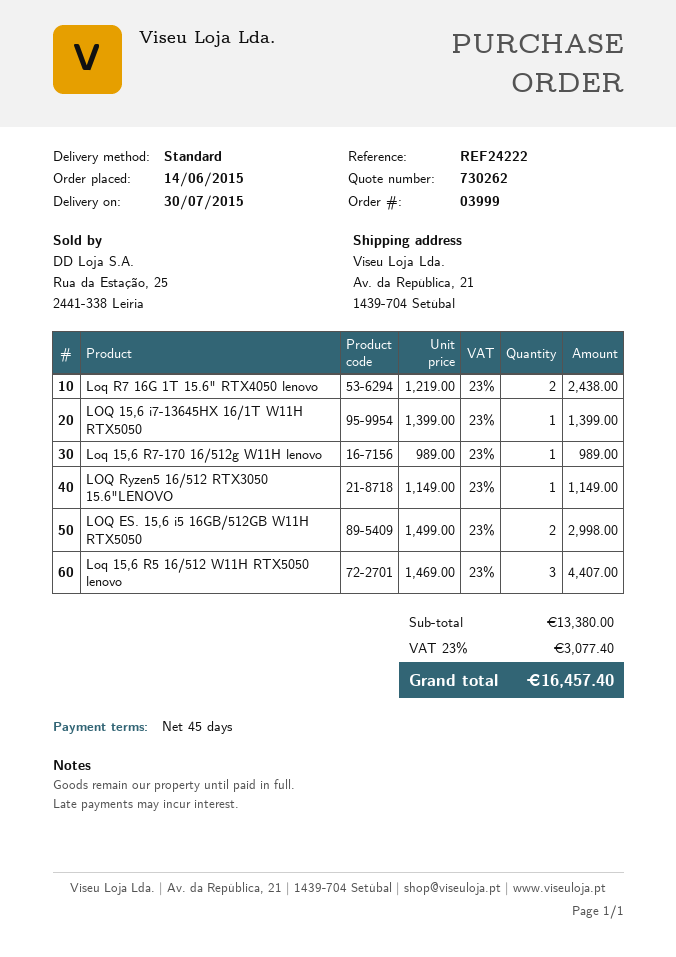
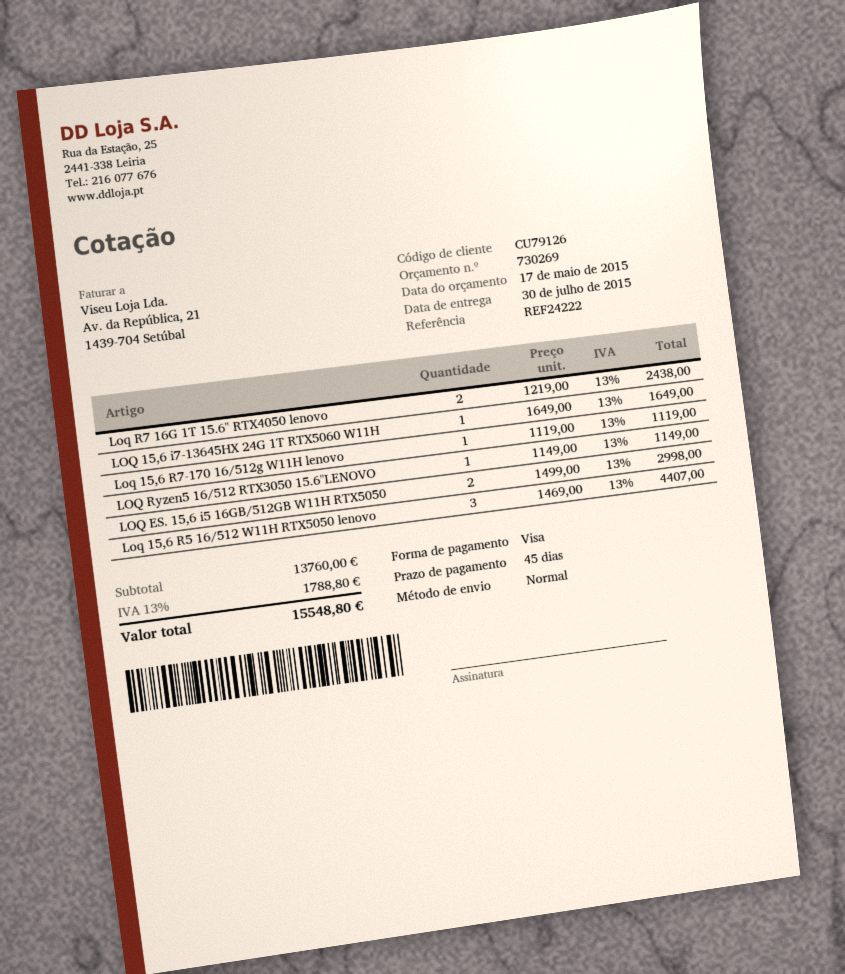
quote number: 730262 -> 730269
LOQ 15,6 i7-13645HX 16/1T W11H RTX5050: 1 x 1399.00 = 1399.00 -> none
Loq 15,6 R7-170 16/512g W11H lenovo: 1 x 989.00 = 989.00 -> 1 x 1119.00 = 1119.00
LOQ 15,6 i7-13645HX 24G 1T RTX5060 W11H: none -> 1 x 1649.00 = 1649.00
subtotal: 13380.00 -> 13760.00
tax: 23% = 3077.40 -> 13% = 1788.80
total: 16457.40 -> 15548.80

